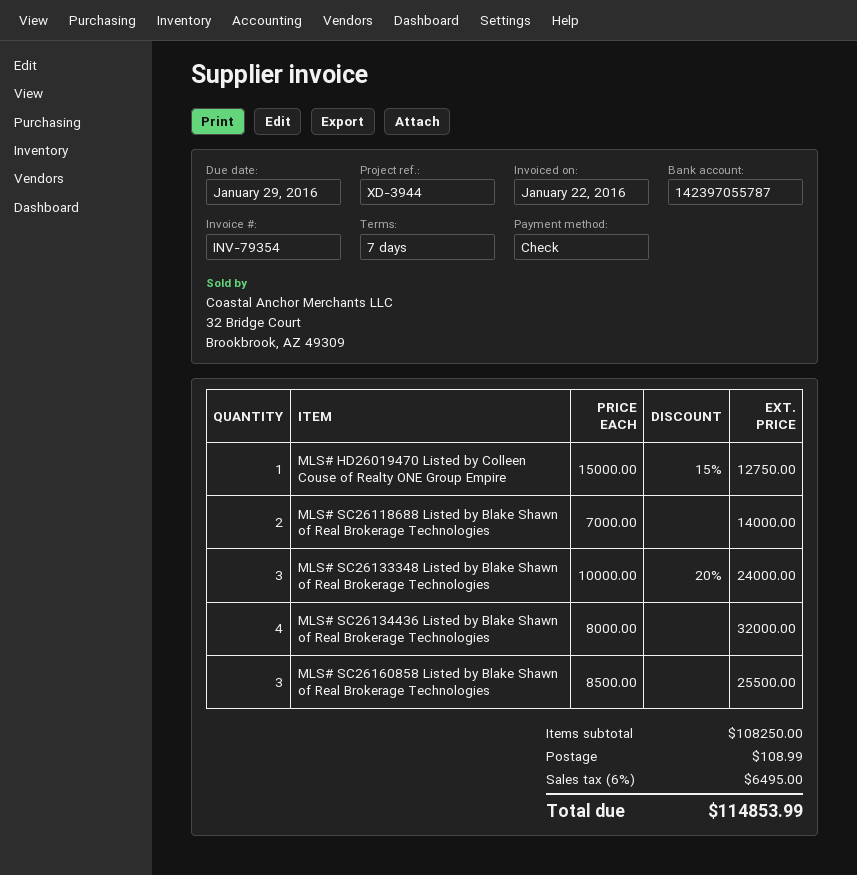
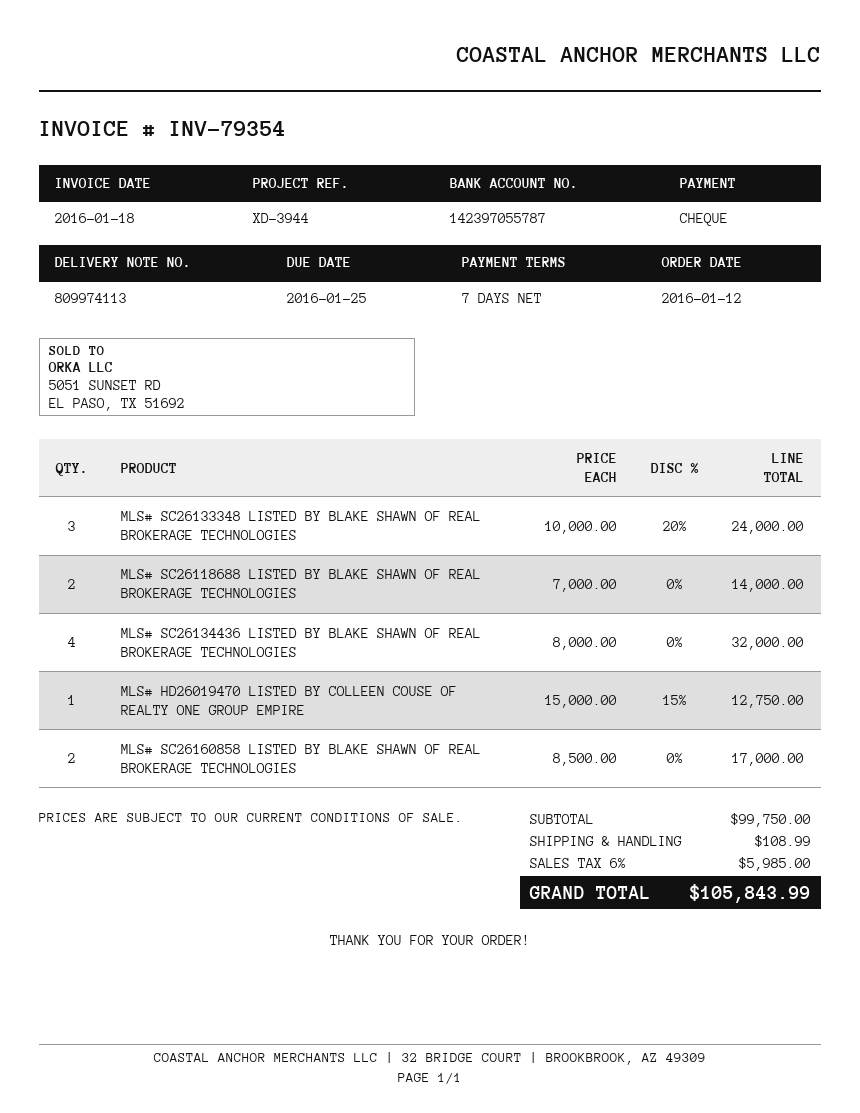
invoice date: 2016-01-22 -> 2016-01-18
due date: 2016-01-29 -> 2016-01-25
MLS# SC26160858 Listed by Blake Shawn of Real Brokerage Technologies: 3 x 8500.00 = 25500.00 -> 2 x 8500.00 = 17000.00
subtotal: 108250.00 -> 99750.00
tax: 6% = 6495.00 -> 6% = 5985.00
total: 114853.99 -> 105843.99

